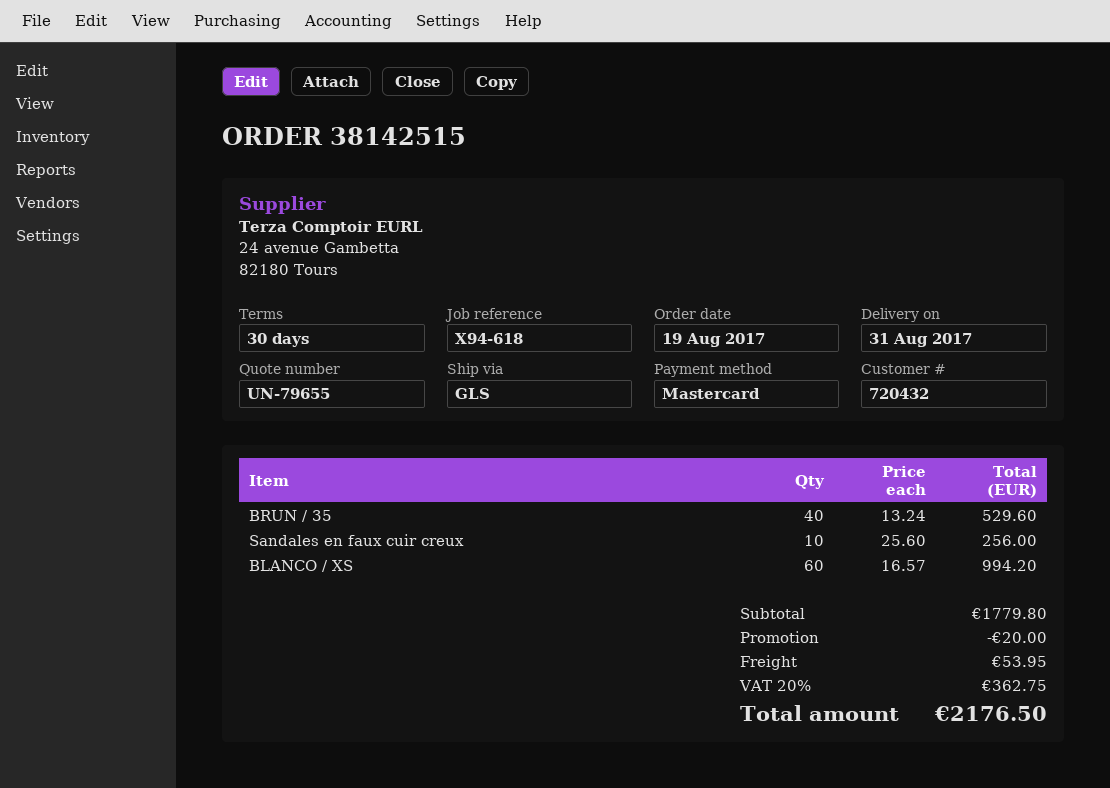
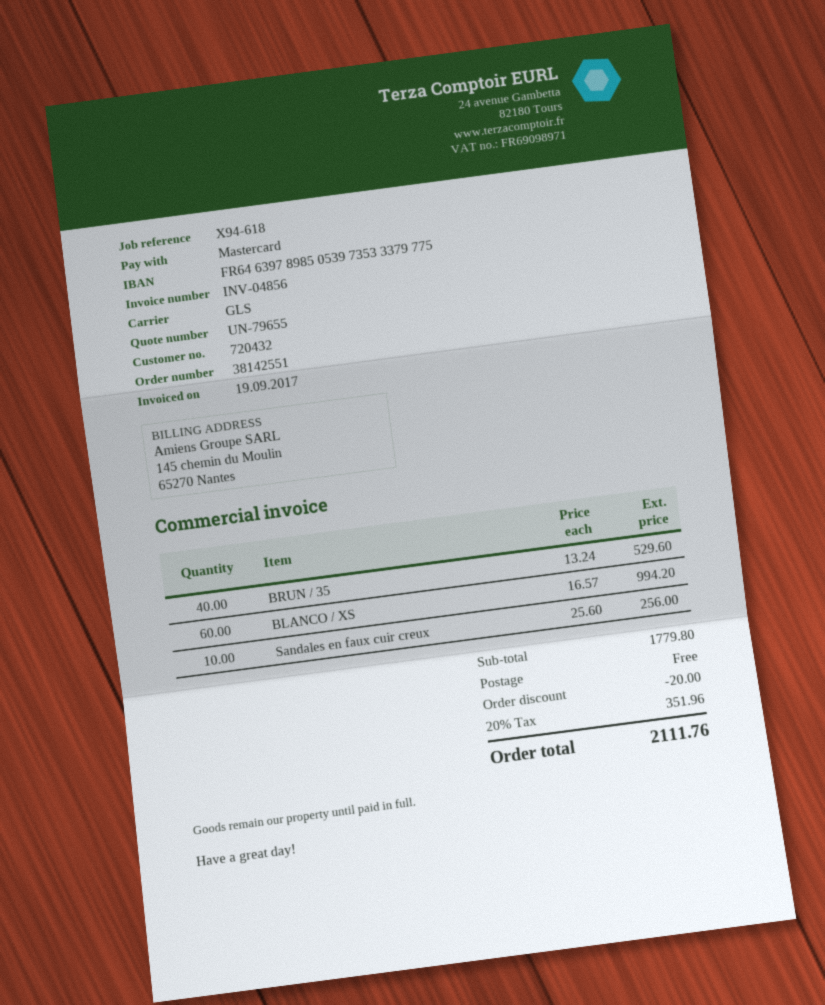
order number: 38142515 -> 38142551
shipping: 53.95 -> 0.00
tax: 20% = 362.75 -> 20% = 351.96
total: 2176.50 -> 2111.76

